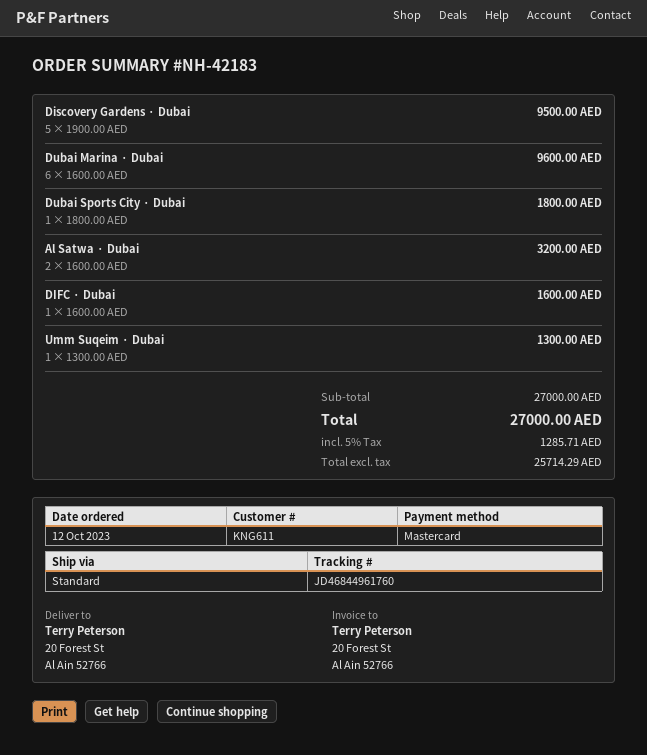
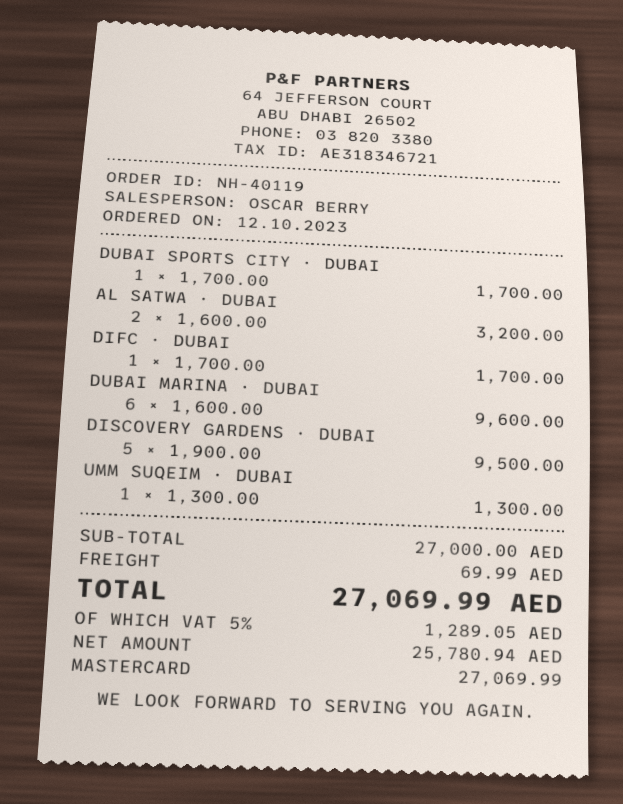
order number: NH-42183 -> NH-40119
Dubai Sports City · Dubai: 1 x 1800.00 = 1800.00 -> 1 x 1700.00 = 1700.00
DIFC · Dubai: 1 x 1600.00 = 1600.00 -> 1 x 1700.00 = 1700.00
shipping: none -> 69.99
net: 25714.29 -> 25780.94
tax: 5% = 1285.71 -> 5% = 1289.05
total: 27000.00 -> 27069.99

